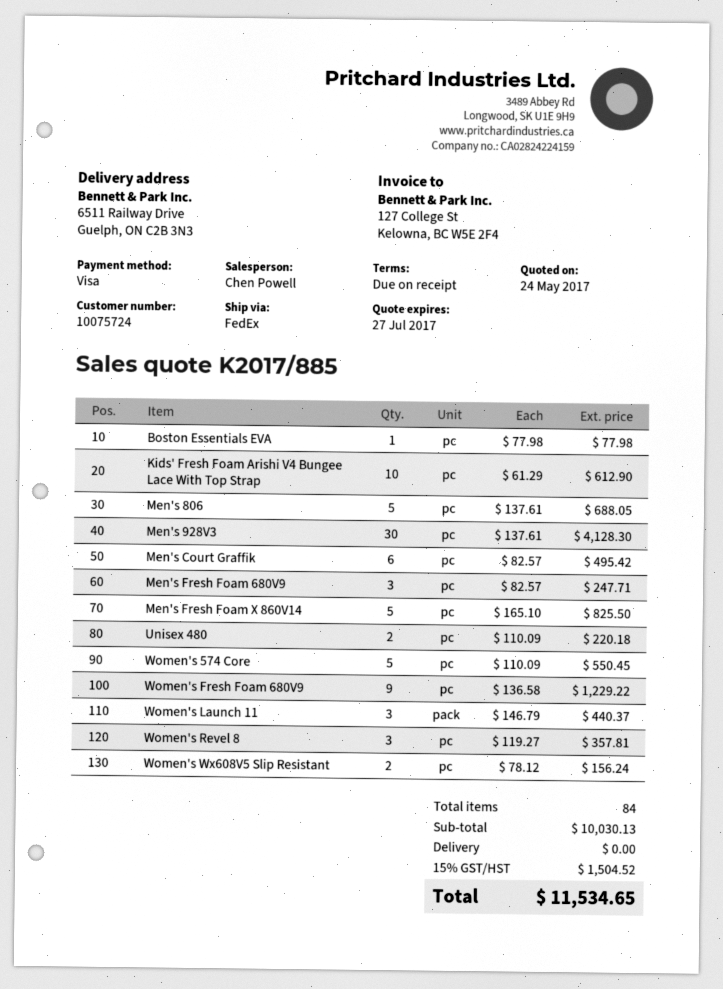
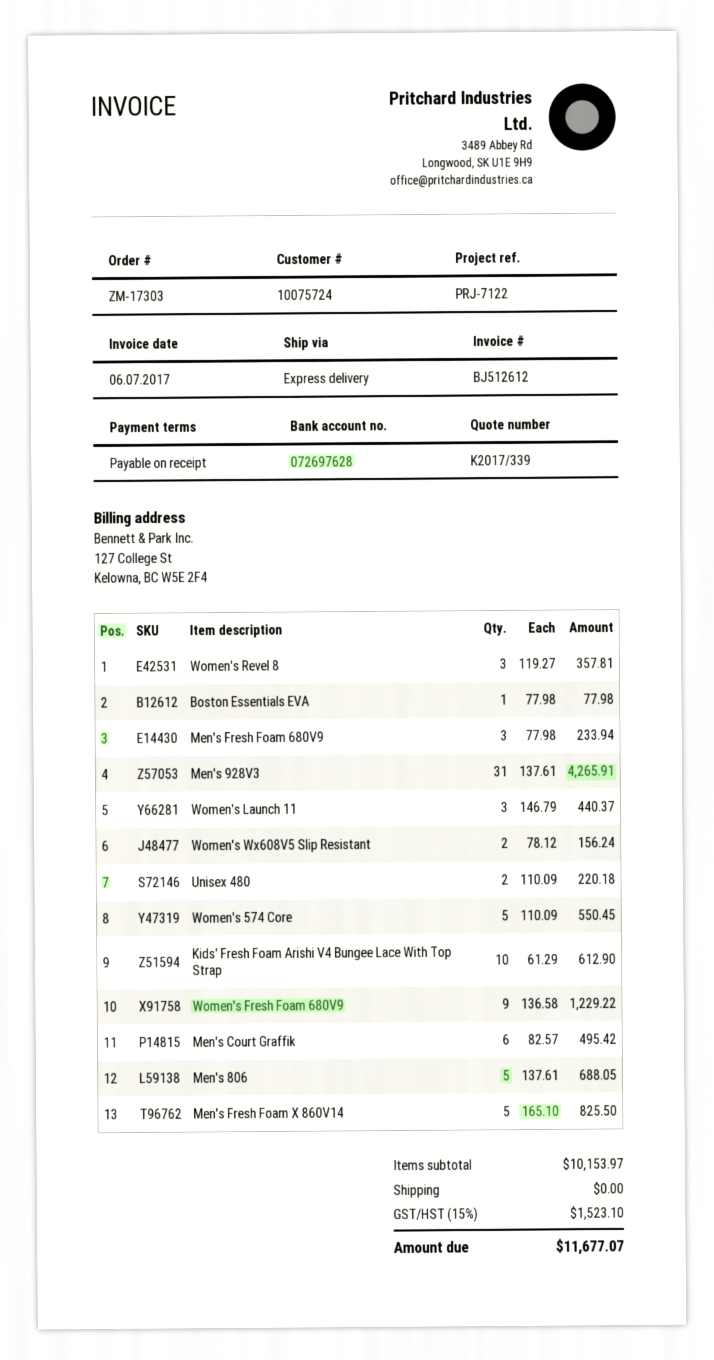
quote number: K2017/885 -> K2017/339
shipping method: FedEx -> express
Men's 928V3: 30 x 137.61 = 4128.30 -> 31 x 137.61 = 4265.91
Men's Fresh Foam 680V9: 3 x 82.57 = 247.71 -> 3 x 77.98 = 233.94
subtotal: 10030.13 -> 10153.97
tax: 15% = 1504.52 -> 15% = 1523.10
total: 11534.65 -> 11677.07

